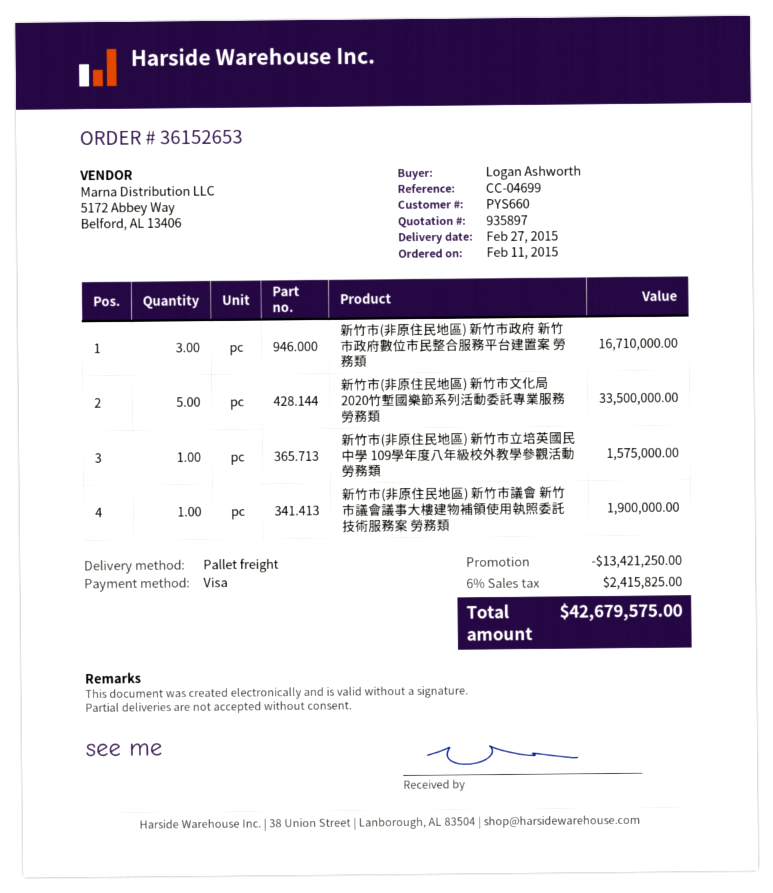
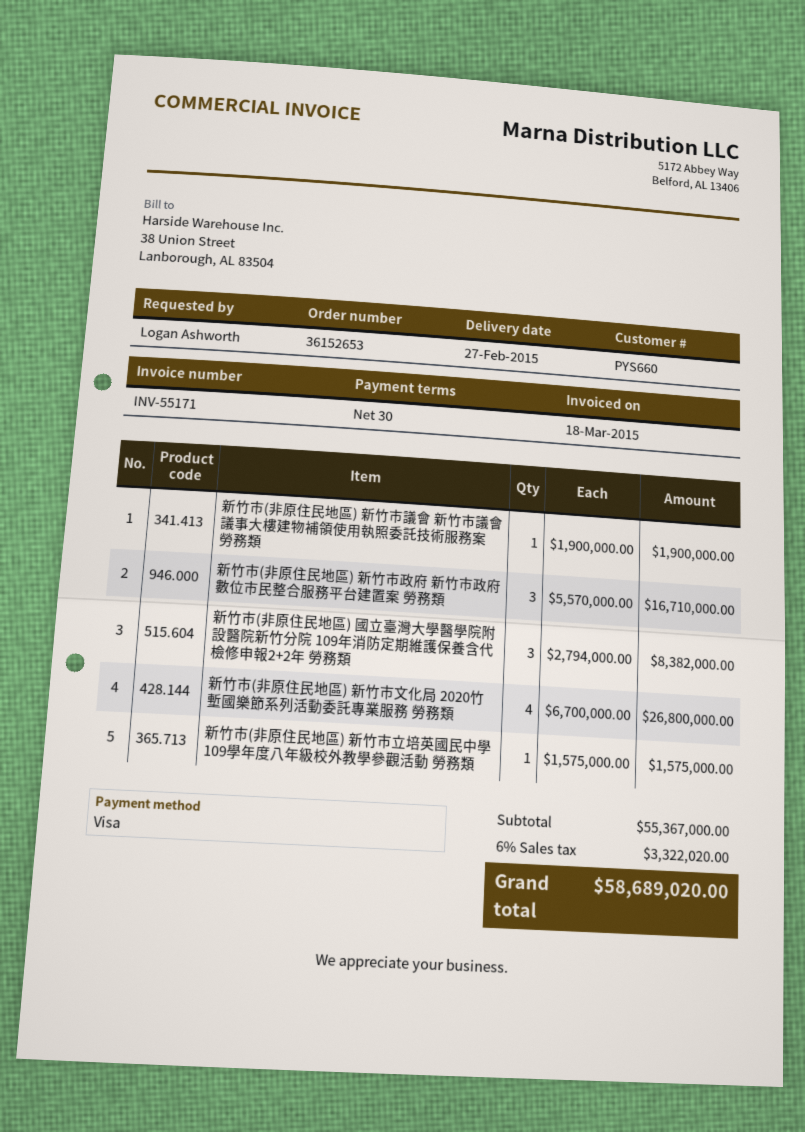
新竹市(非原住民地區) 新竹市文化局 2020竹塹國樂節系列活動委託專業服務 勞務類: 5 for 33500000.00 -> 4 for 26800000.00
新竹市(非原住民地區) 國立臺灣大學醫學院附設醫院新竹分院 109年消防定期維護保養含代檢修申報2+2年 勞務類: none -> 3 for 8382000.00
discount: 13421250.00 -> none
tax: 6% = 2415825.00 -> 6% = 3322020.00
total: 42679575.00 -> 58689020.00

